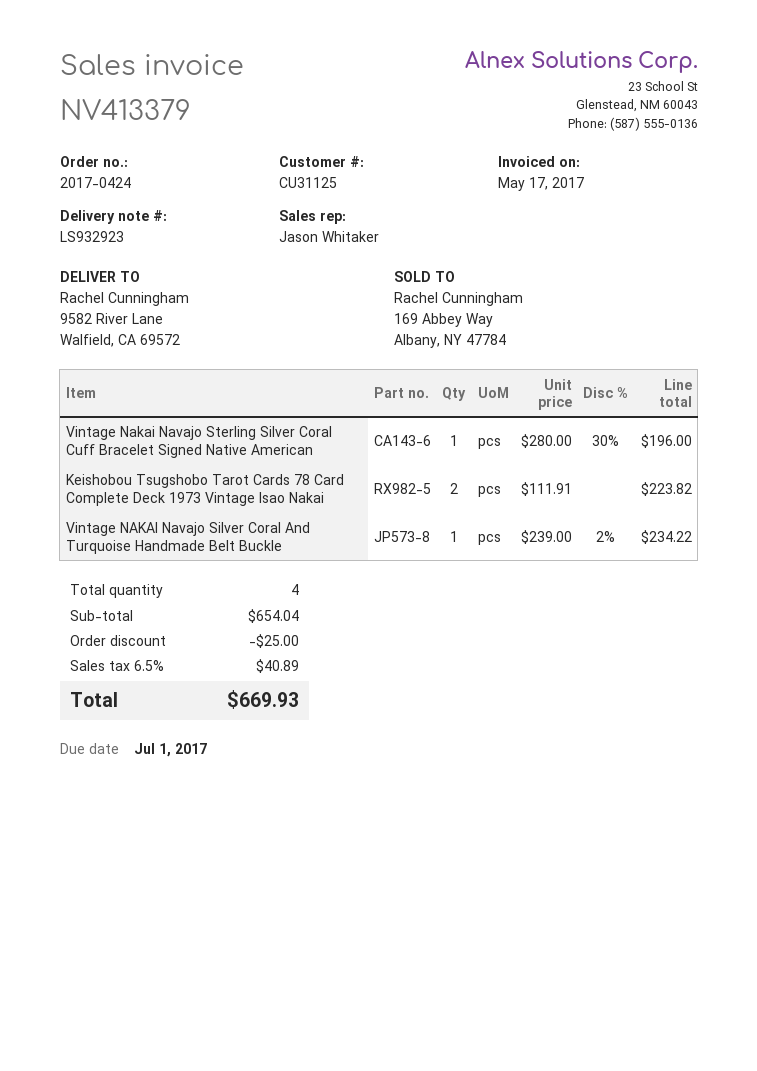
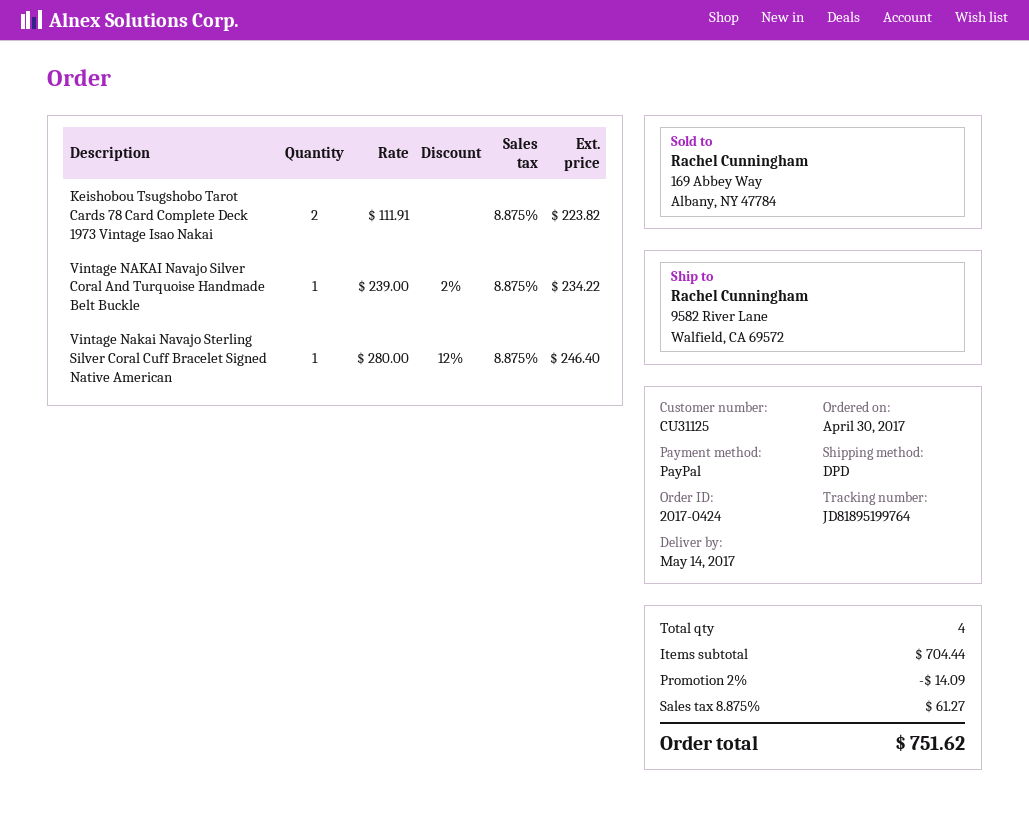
Vintage Nakai Navajo Sterling Silver Coral Cuff Bracelet Signed Native American: 1 x 280.00 - 30% = 196.00 -> 1 x 280.00 - 12% = 246.40
subtotal: 654.04 -> 704.44
discount: 25.00 -> 14.09
tax: 6.5% = 40.89 -> 8.875% = 61.27
total: 669.93 -> 751.62

